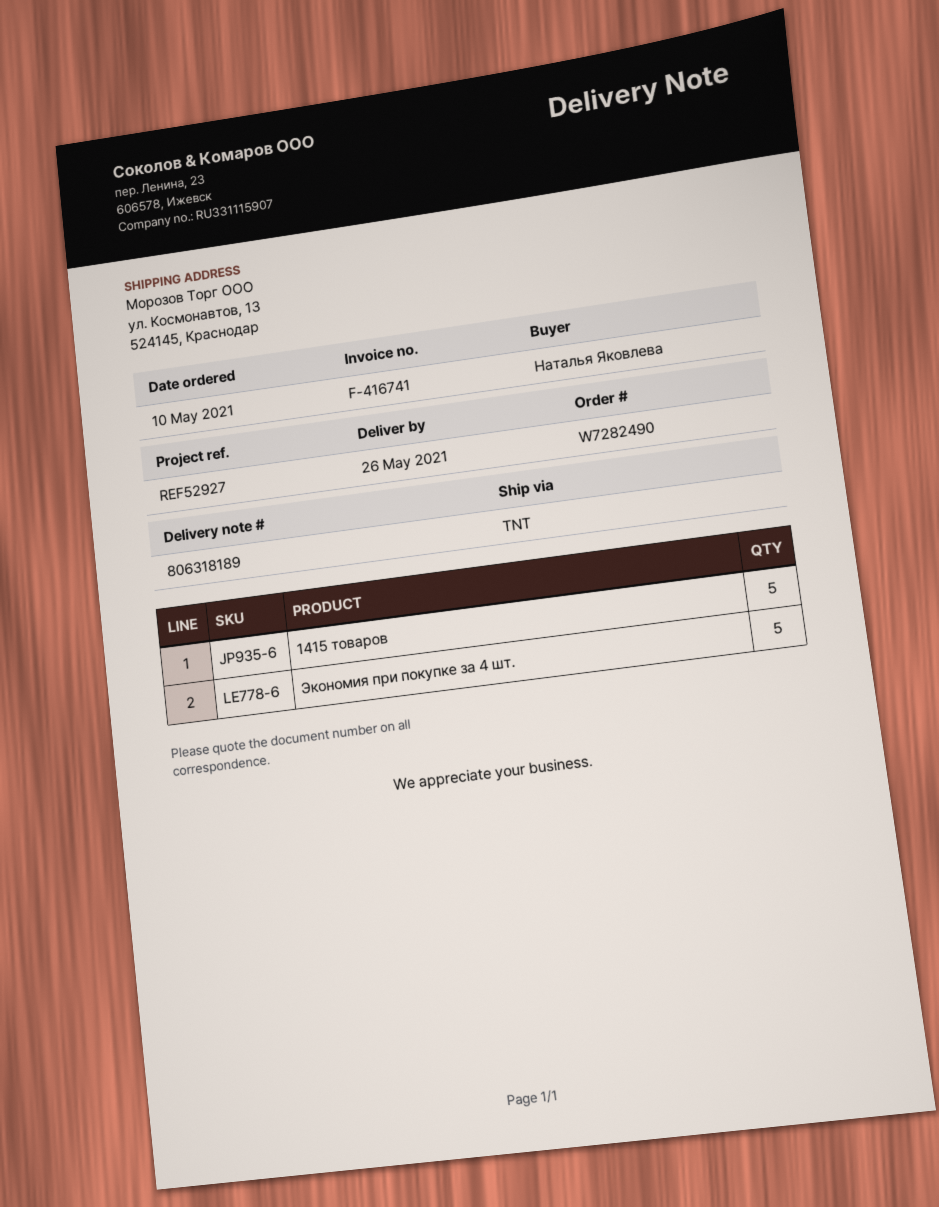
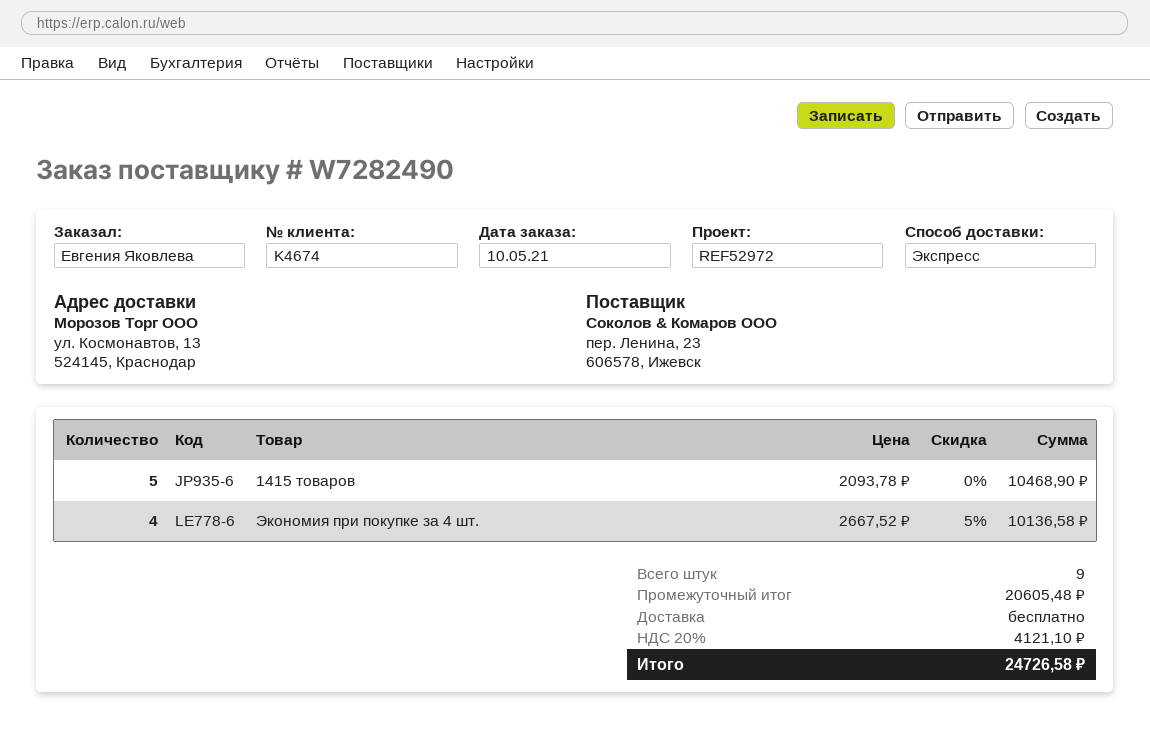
reference: REF52927 -> REF52972
ordered by: Наталья Яковлева -> Евгения Яковлева
shipping method: TNT -> express
Экономия при покупке за 4 шт.: 5 -> 4

